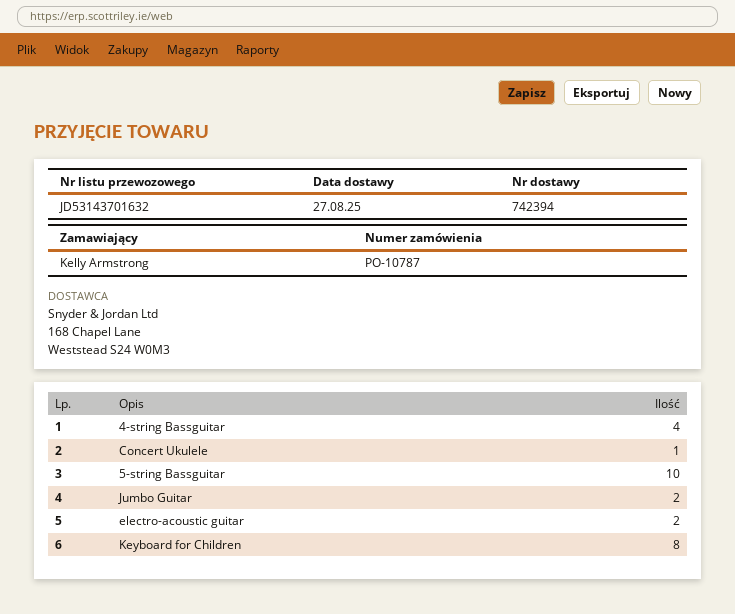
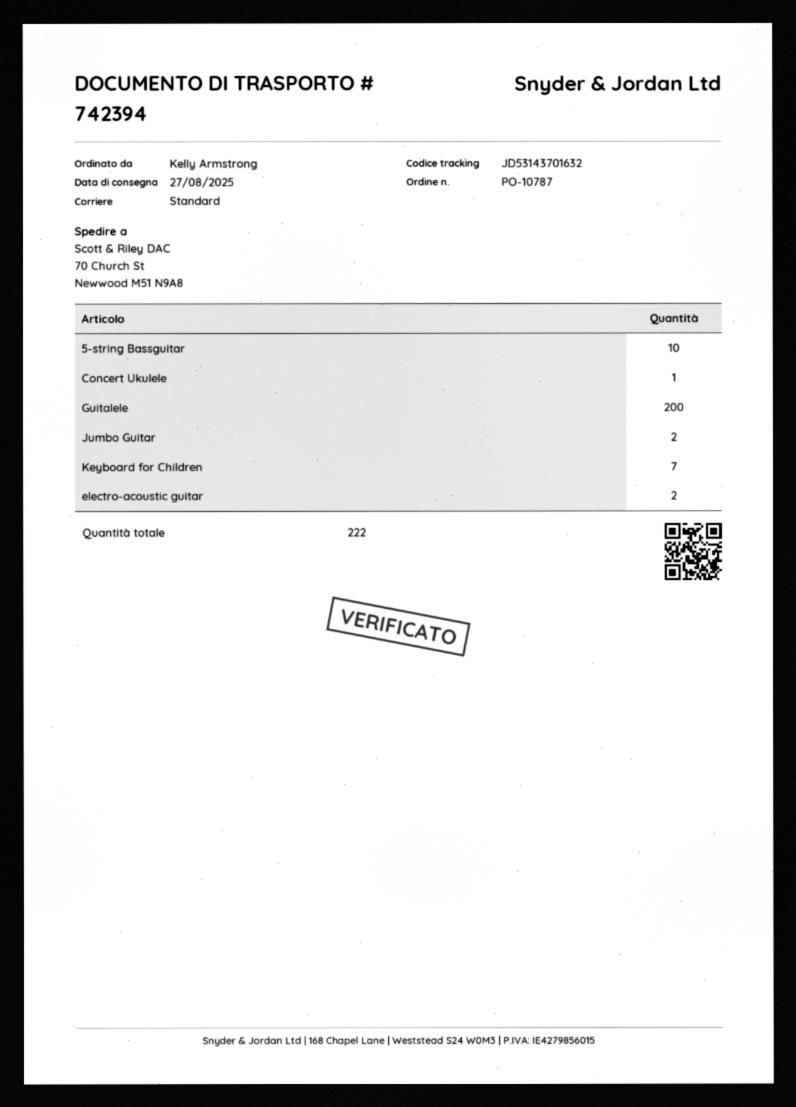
4-string Bassguitar: 4 -> none
Keyboard for Children: 8 -> 7
Guitalele: none -> 200

